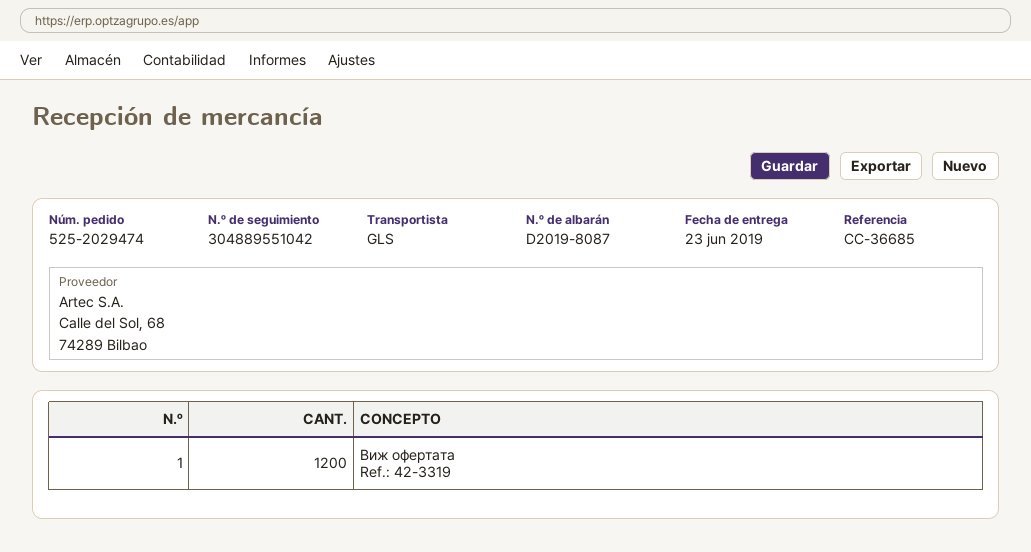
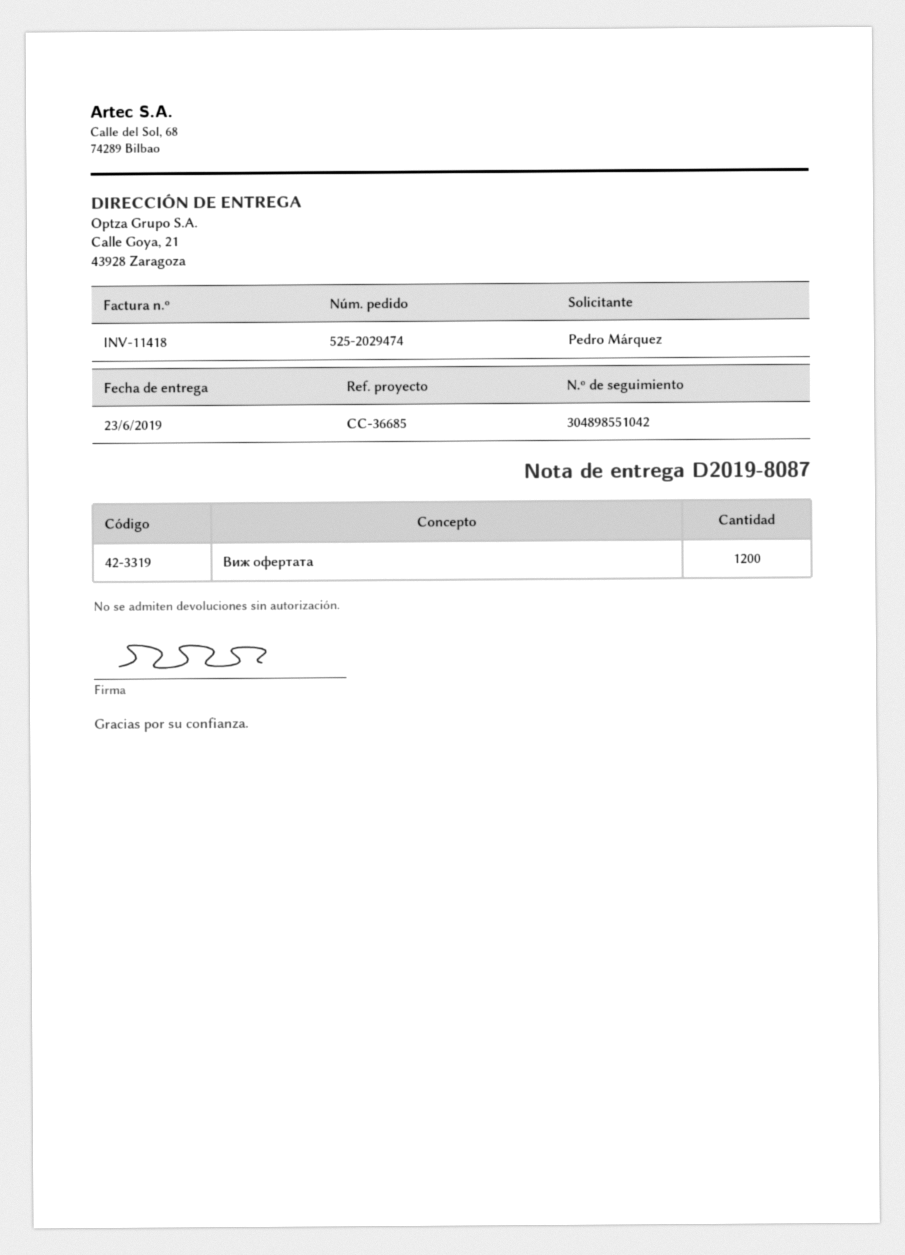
tracking number: 304889551042 -> 304898551042

